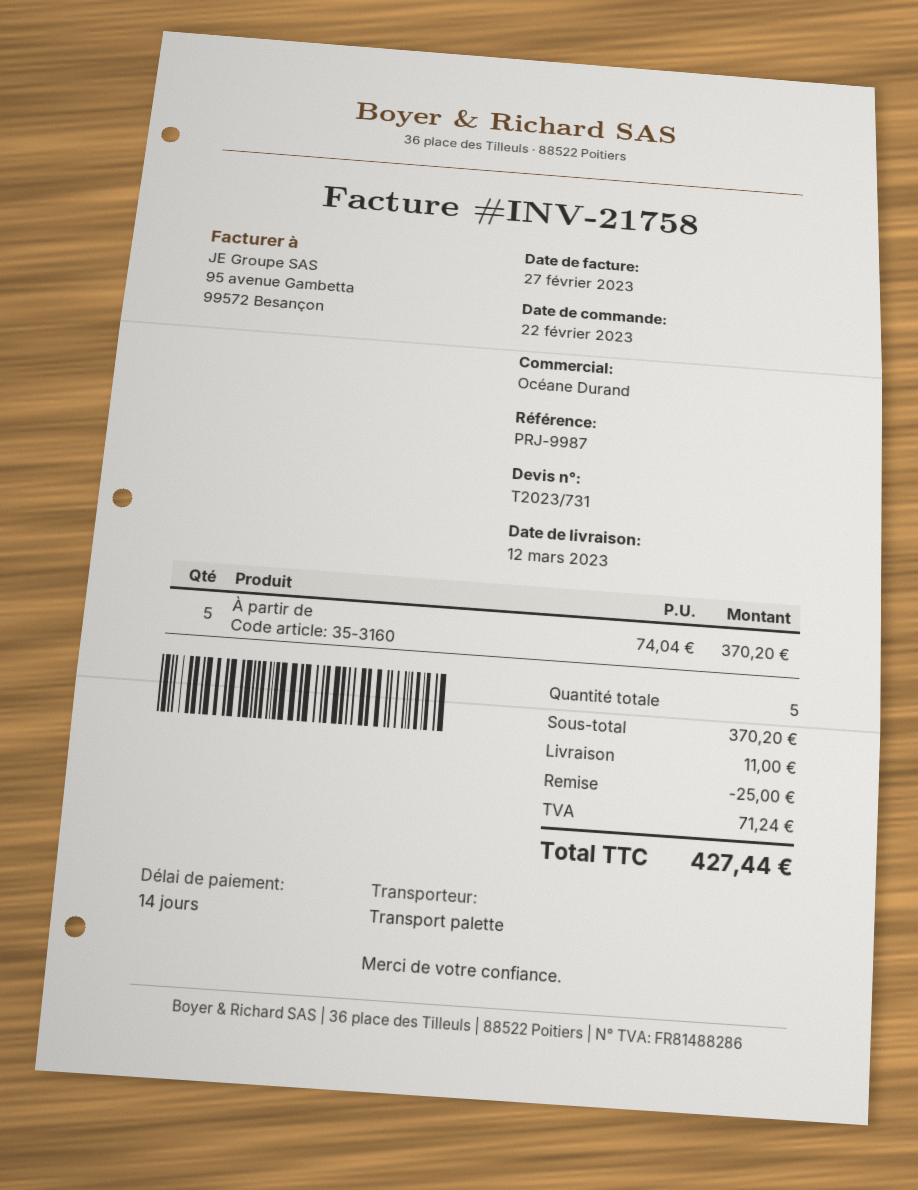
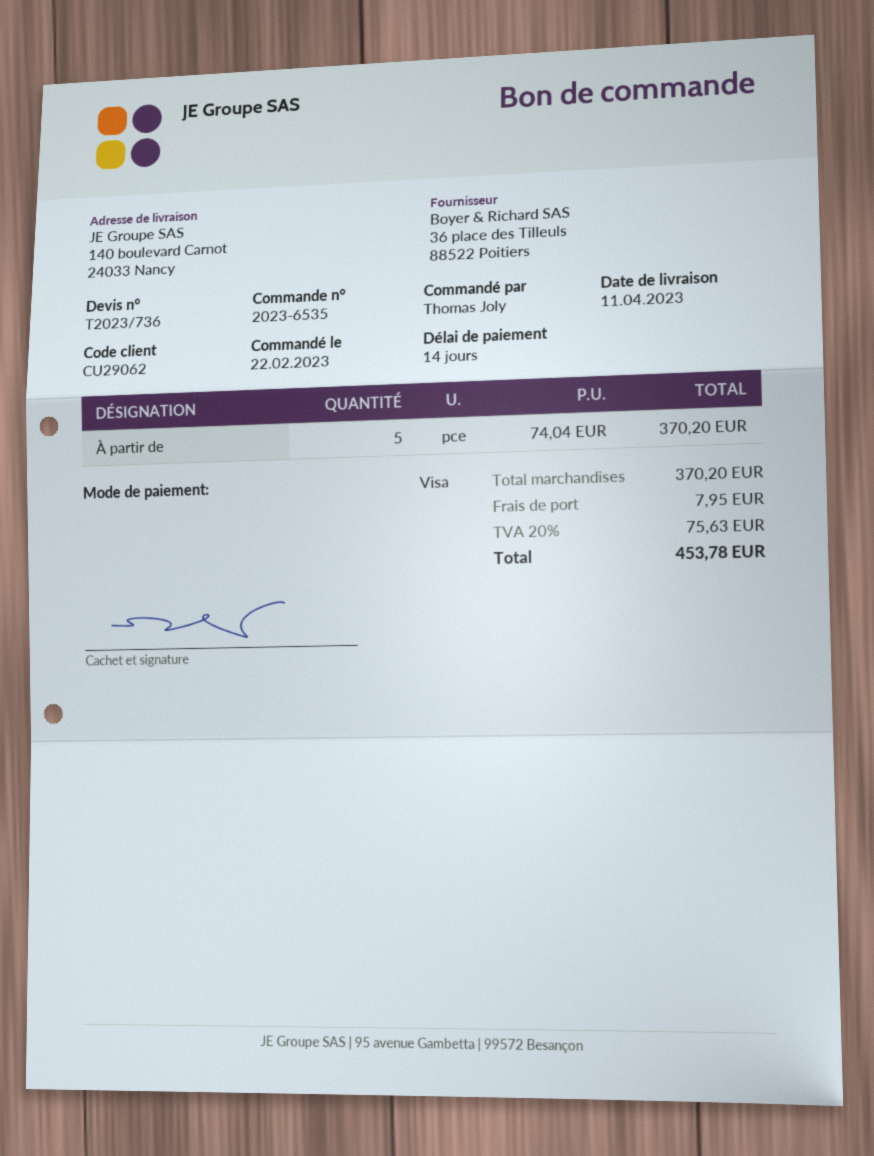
quote number: T2023/731 -> T2023/736
delivery date: 2023-03-12 -> 2023-04-11
discount: 25.00 -> none
shipping: 11.00 -> 7.95
tax: 71.24 -> 75.63
total: 427.44 -> 453.78

